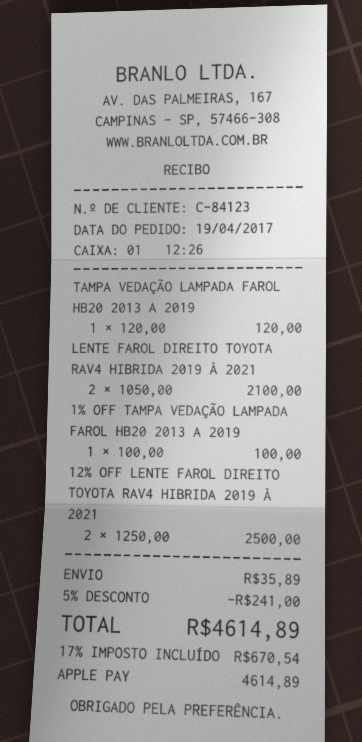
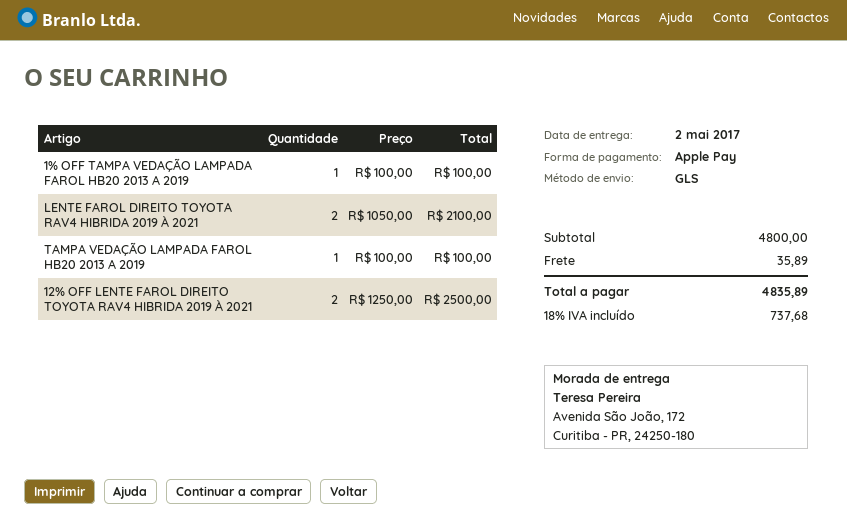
TAMPA VEDAÇÃO LAMPADA FAROL HB20 2013 A 2019: 1 x 120.00 = 120.00 -> 1 x 100.00 = 100.00
discount: 5% = 241.00 -> none
tax: 17% = 670.54 -> 18% = 737.68
total: 4614.89 -> 4835.89

